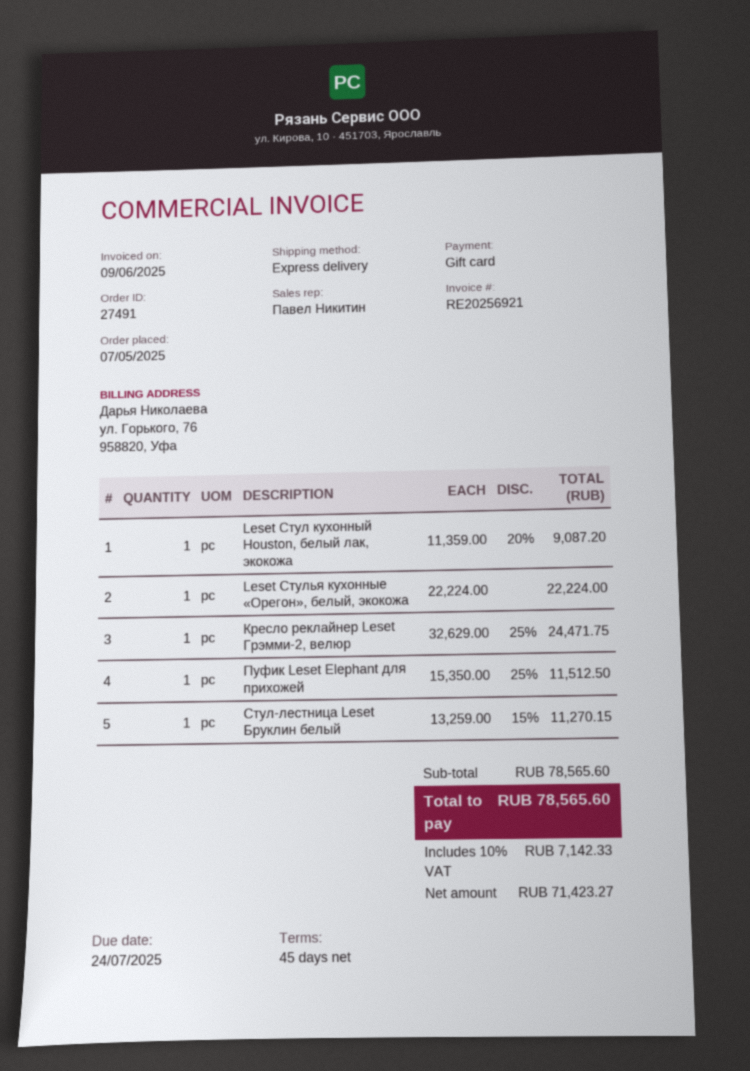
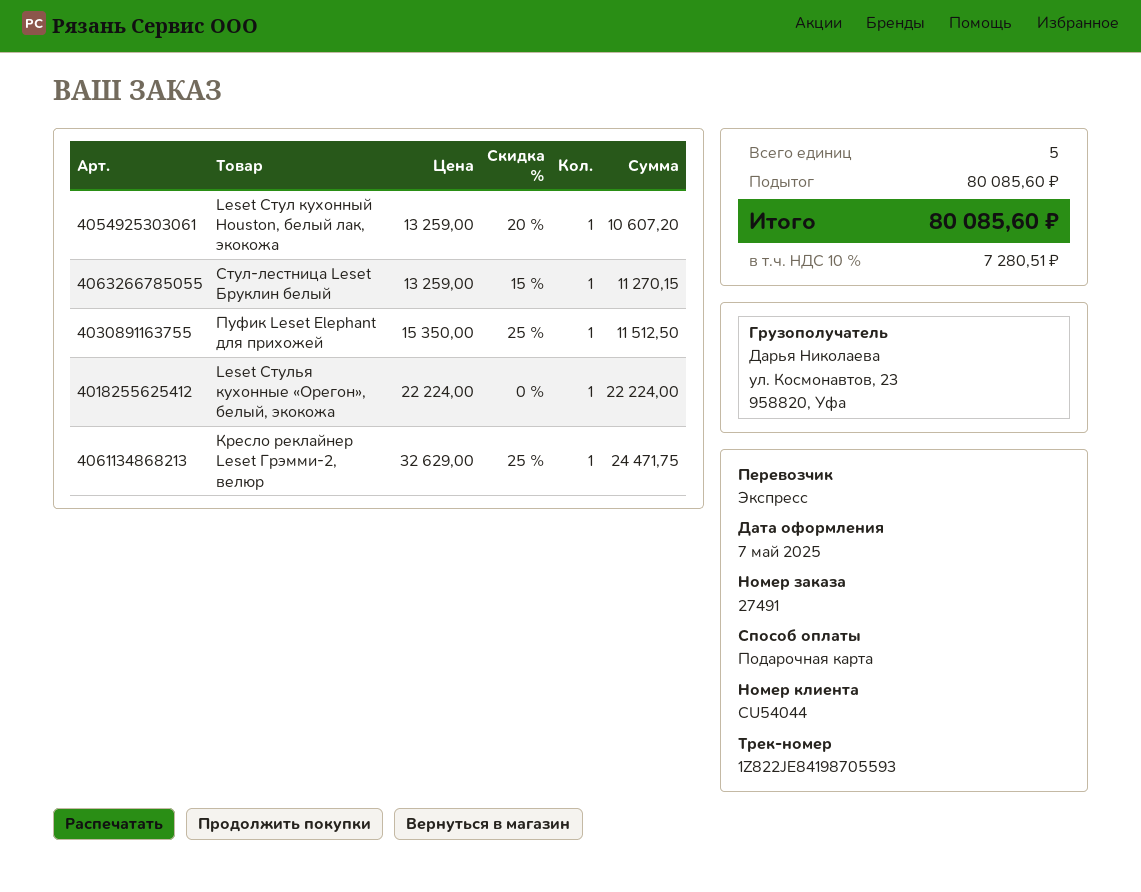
Leset Стул кухонный Houston, белый лак, экокожа: 1 x 11359.00 - 20% = 9087.20 -> 1 x 13259.00 - 20% = 10607.20
subtotal: 78565.60 -> 80085.60
tax: 10% = 7142.33 -> 10% = 7280.51
total: 78565.60 -> 80085.60

